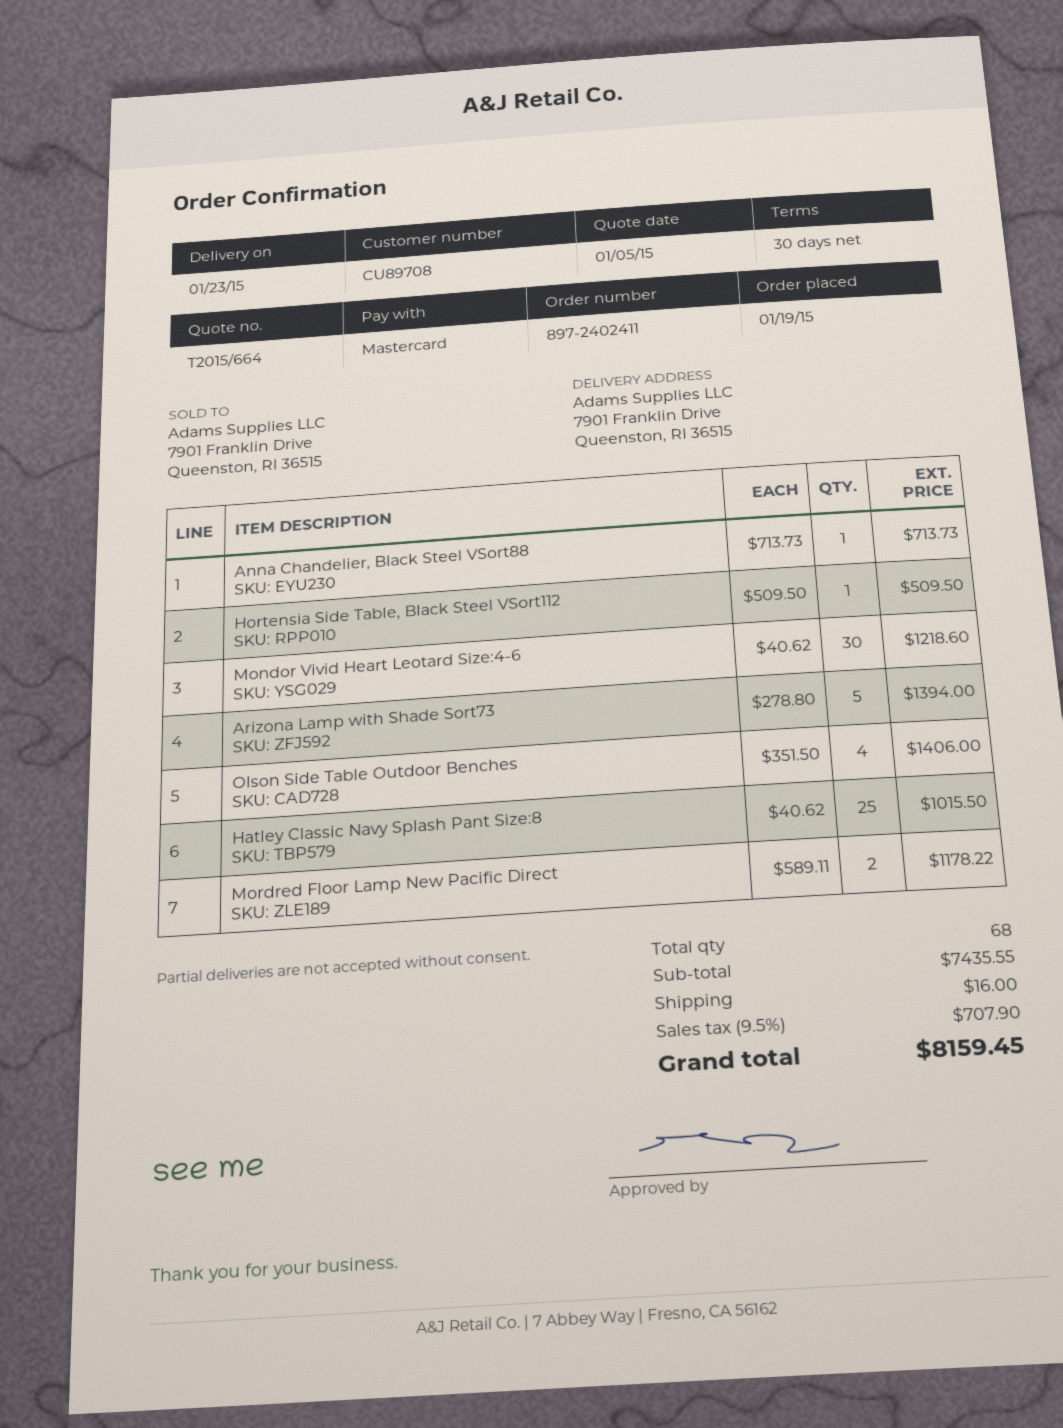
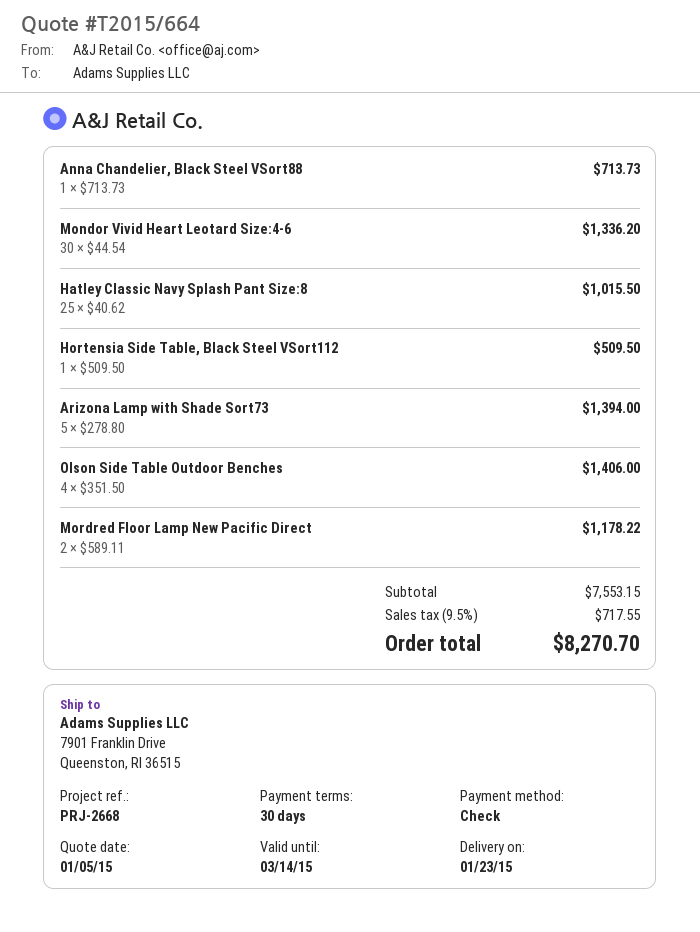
payment method: Mastercard -> cheque
Mondor Vivid Heart Leotard Size:4-6: 30 x 40.62 = 1218.60 -> 30 x 44.54 = 1336.20
subtotal: 7435.55 -> 7553.15
shipping: 16.00 -> none
tax: 9.5% = 707.90 -> 9.5% = 717.55
total: 8159.45 -> 8270.70

